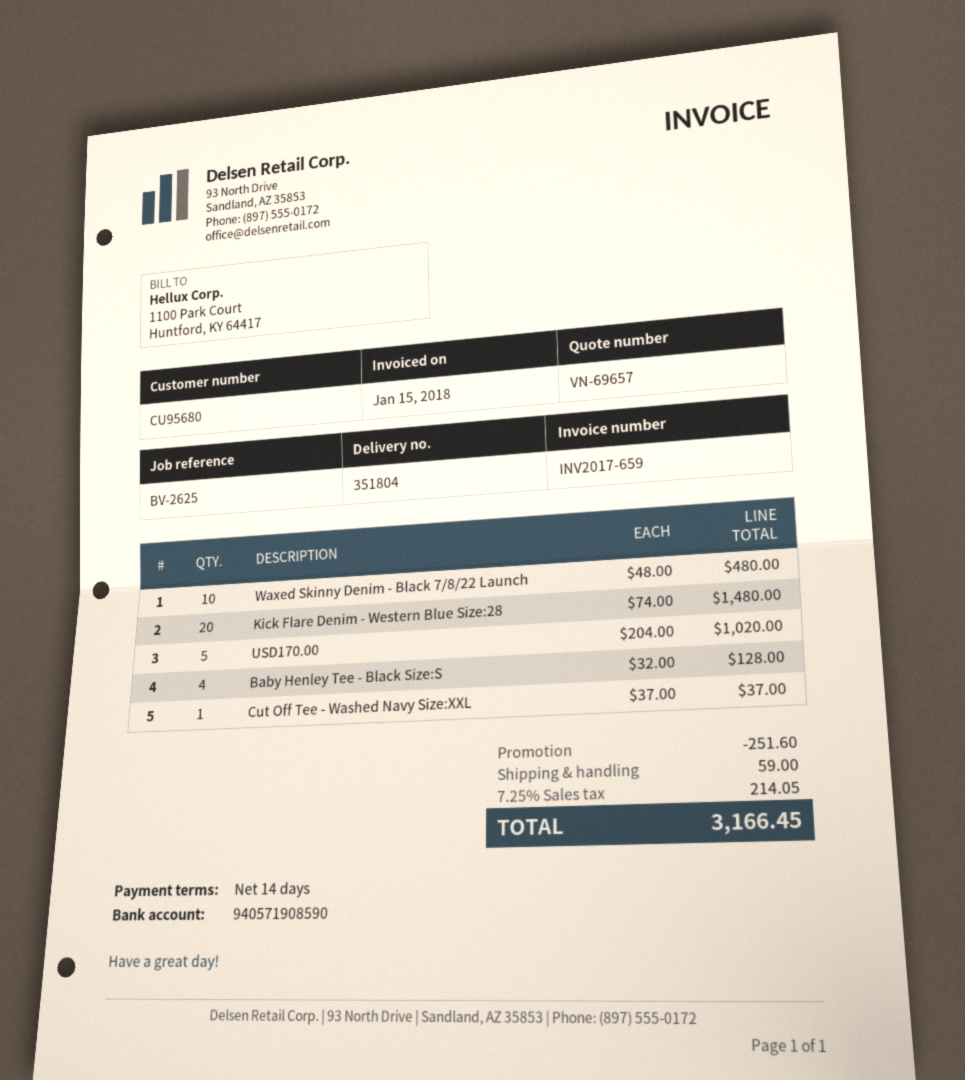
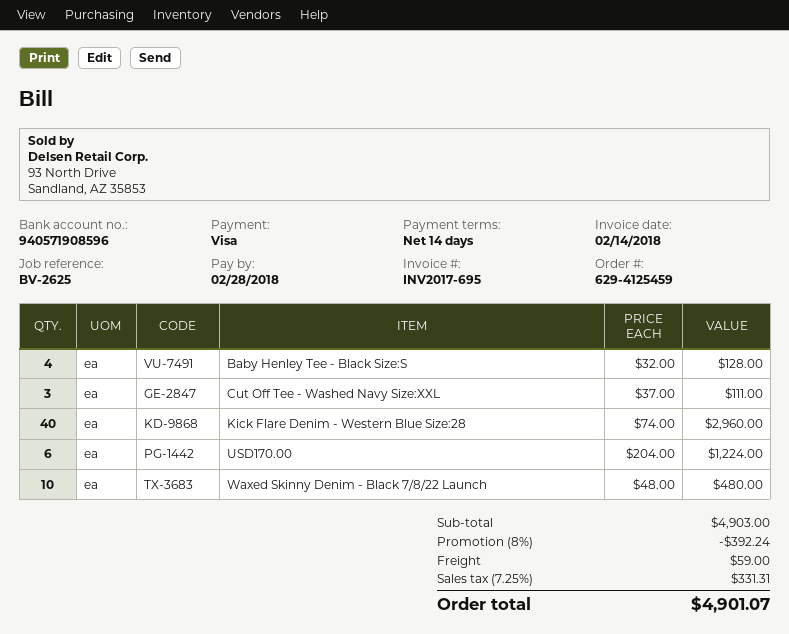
invoice number: INV2017-659 -> INV2017-695
invoice date: 2018-01-15 -> 2018-02-14
bank account: 940571908590 -> 940571908596
Kick Flare Denim - Western Blue Size:28: 20 x 74.00 = 1480.00 -> 40 x 74.00 = 2960.00
USD170.00: 5 x 204.00 = 1020.00 -> 6 x 204.00 = 1224.00
Cut Off Tee - Washed Navy Size:XXL: 1 x 37.00 = 37.00 -> 3 x 37.00 = 111.00
discount: 251.60 -> 392.24
tax: 7.25% = 214.05 -> 7.25% = 331.31
total: 3166.45 -> 4901.07

